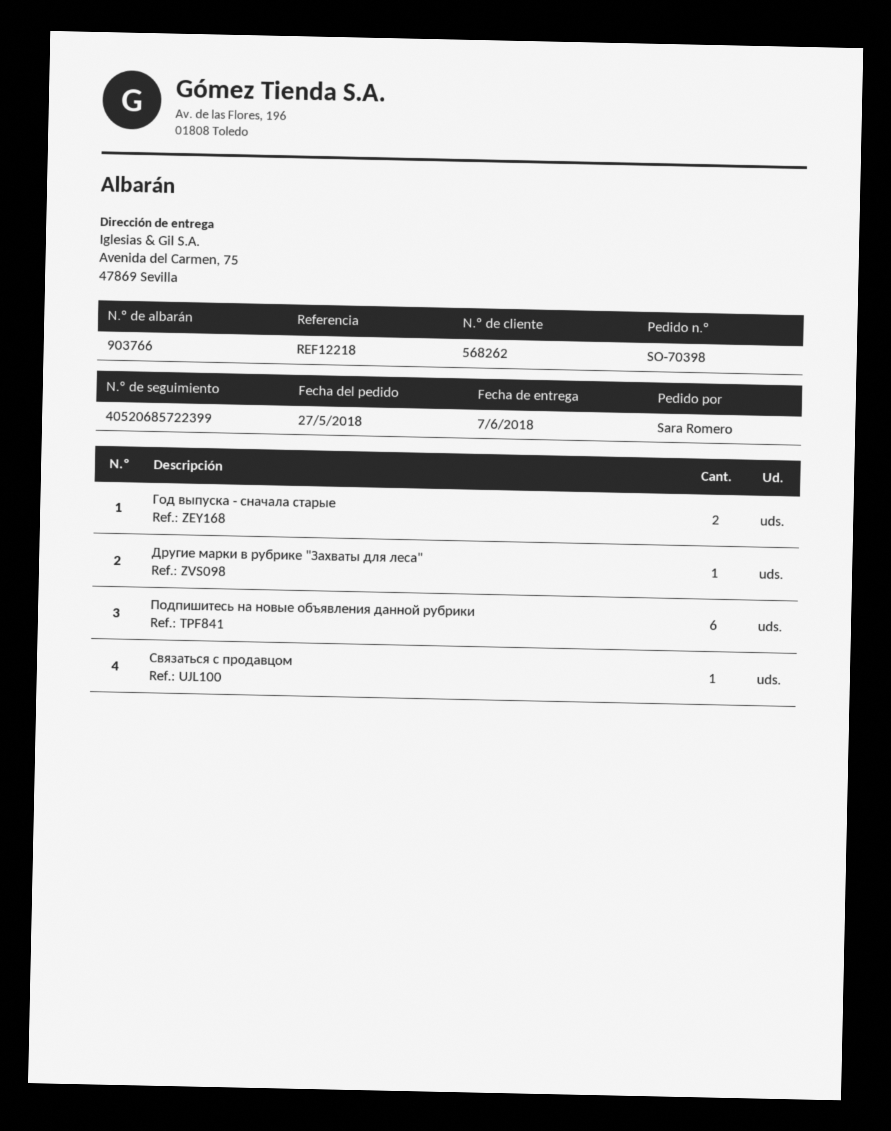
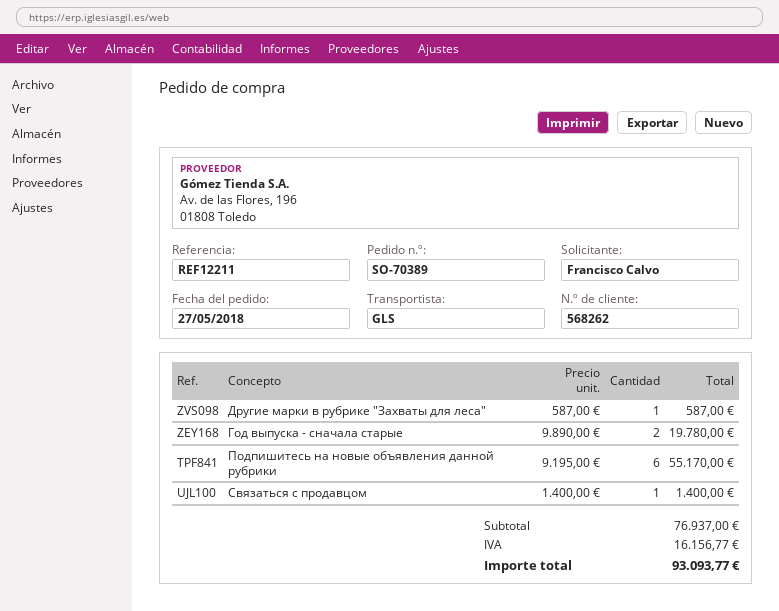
order number: SO-70398 -> SO-70389
reference: REF12218 -> REF12211
ordered by: Sara Romero -> Francisco Calvo

